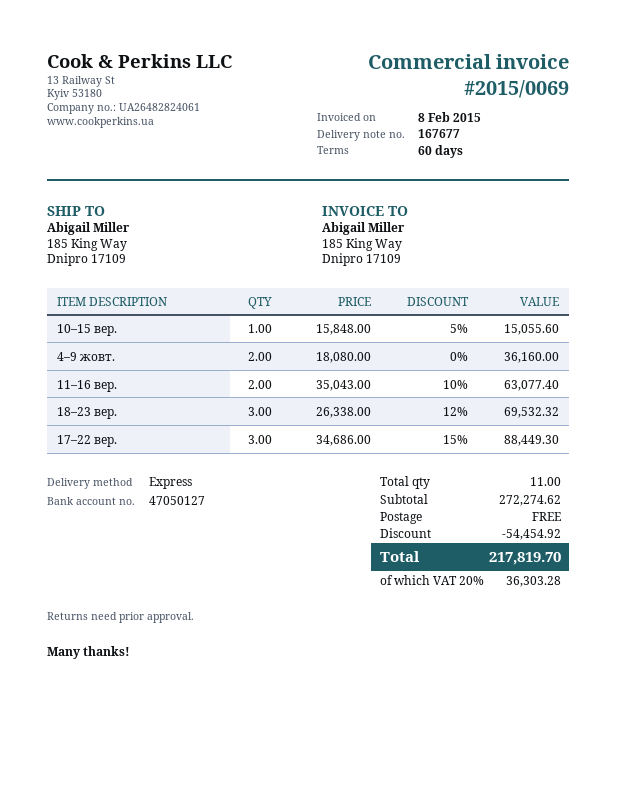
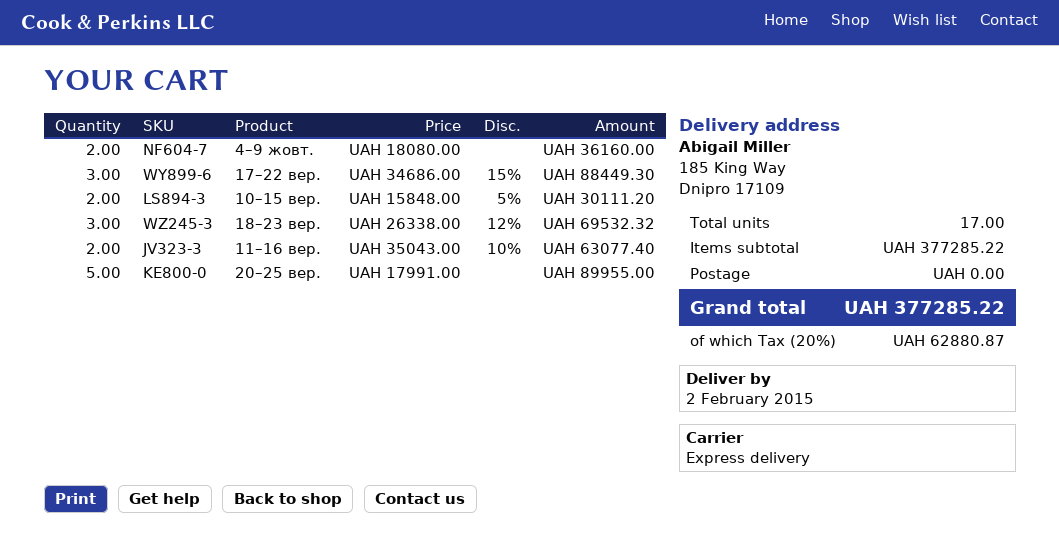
10–15 вер.: 1 x 15848.00 - 5% = 15055.60 -> 2 x 15848.00 - 5% = 30111.20
20–25 вер.: none -> 5 x 17991.00 = 89955.00
total quantity: 11 -> 17
subtotal: 272274.62 -> 377285.22
discount: 54454.92 -> none
tax: 20% = 36303.28 -> 20% = 62880.87
total: 217819.70 -> 377285.22

